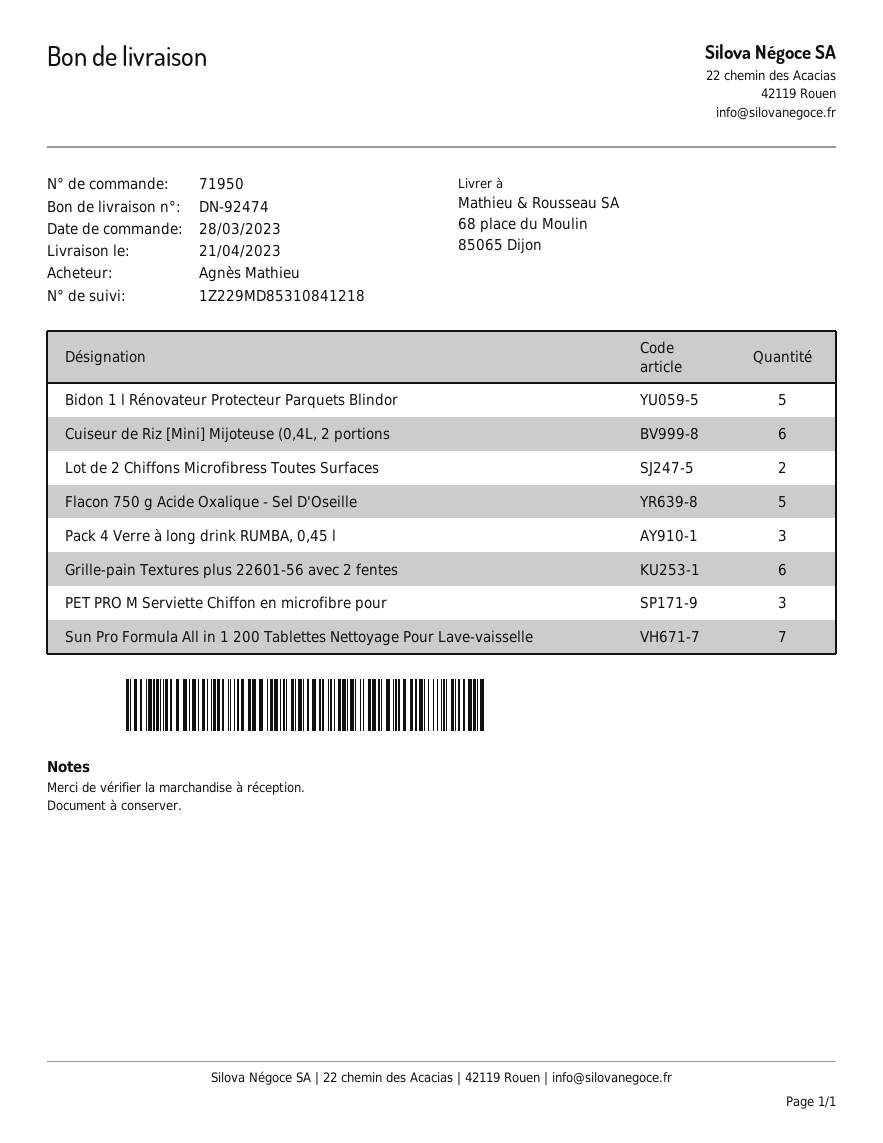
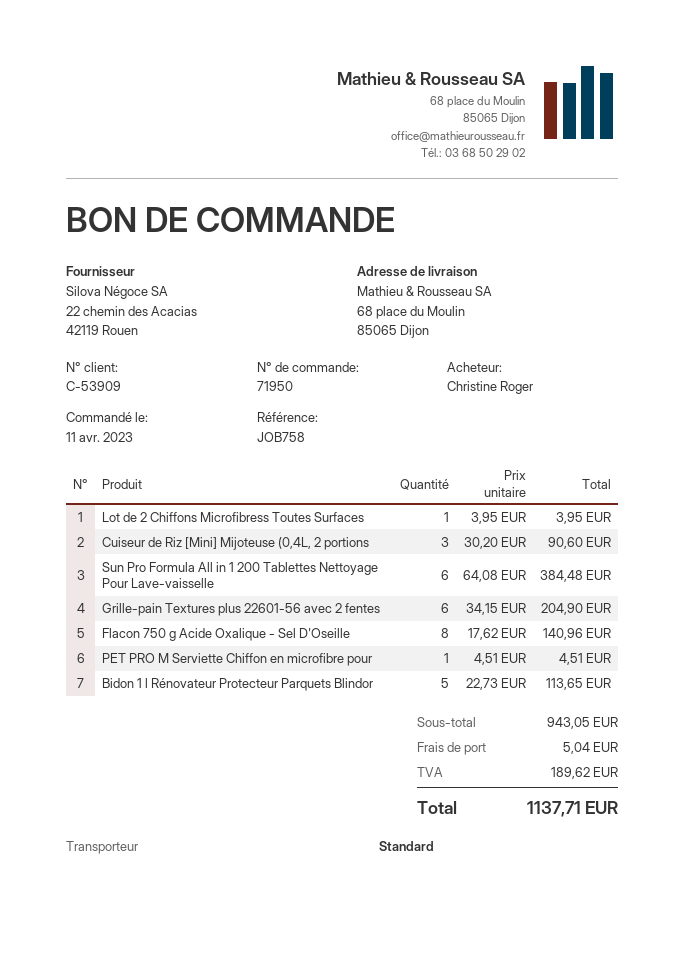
order date: 2023-03-28 -> 2023-04-11
ordered by: Agnès Mathieu -> Christine Roger
Cuiseur de Riz [Mini] Mijoteuse (0,4L, 2 portions: 6 -> 3
Lot de 2 Chiffons Microfibress Toutes Surfaces: 2 -> 1
Flacon 750 g Acide Oxalique - Sel D'Oseille: 5 -> 8
Pack 4 Verre à long drink RUMBA, 0,45 l: 3 -> none
PET PRO M Serviette Chiffon en microfibre pour: 3 -> 1
Sun Pro Formula All in 1 200 Tablettes Nettoyage Pour Lave-vaisselle: 7 -> 6

